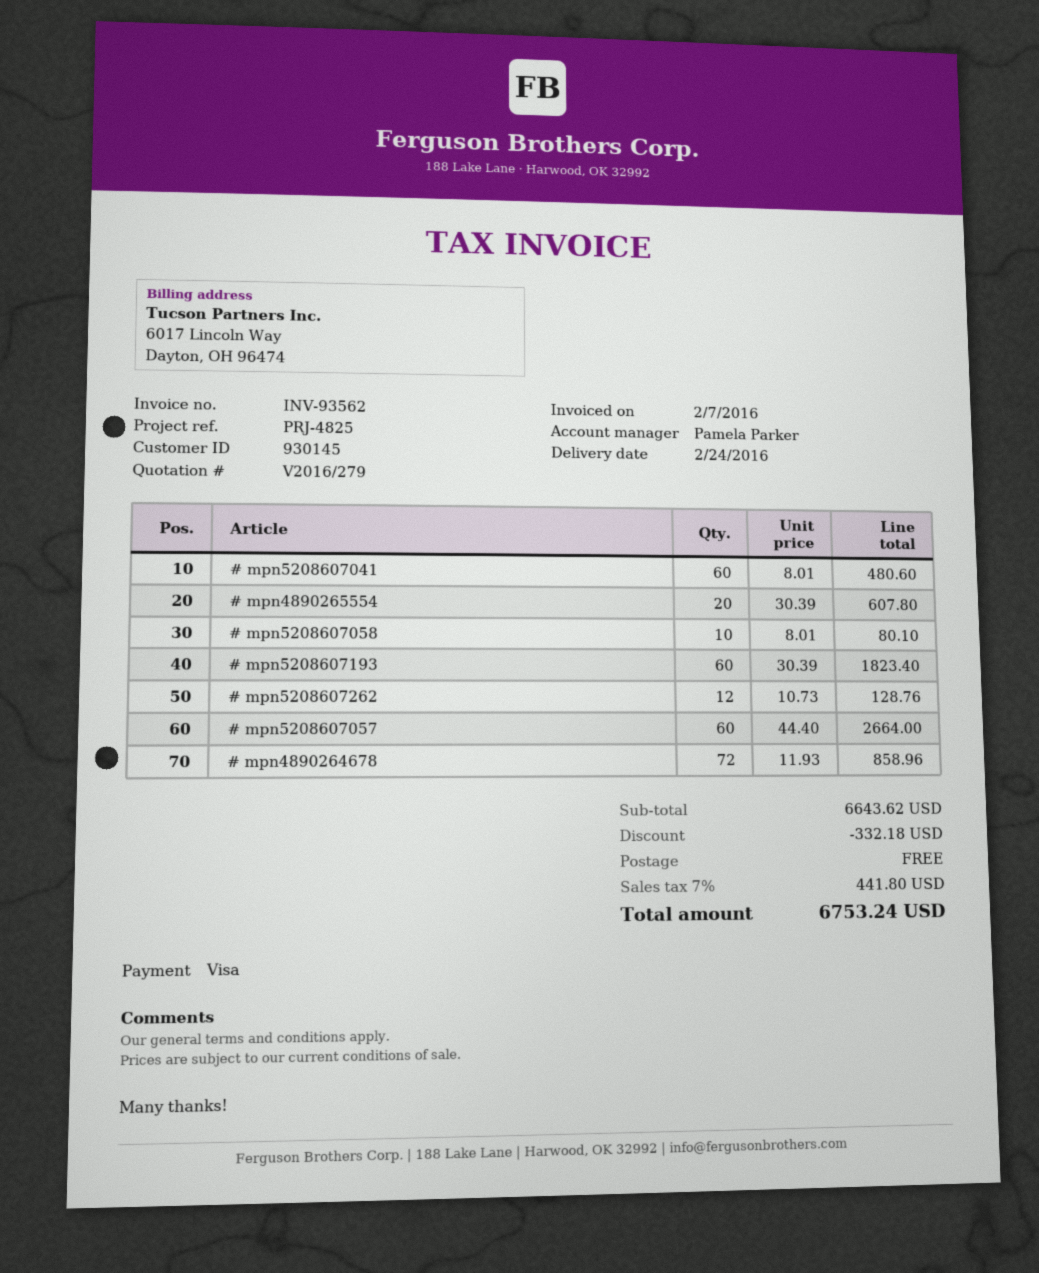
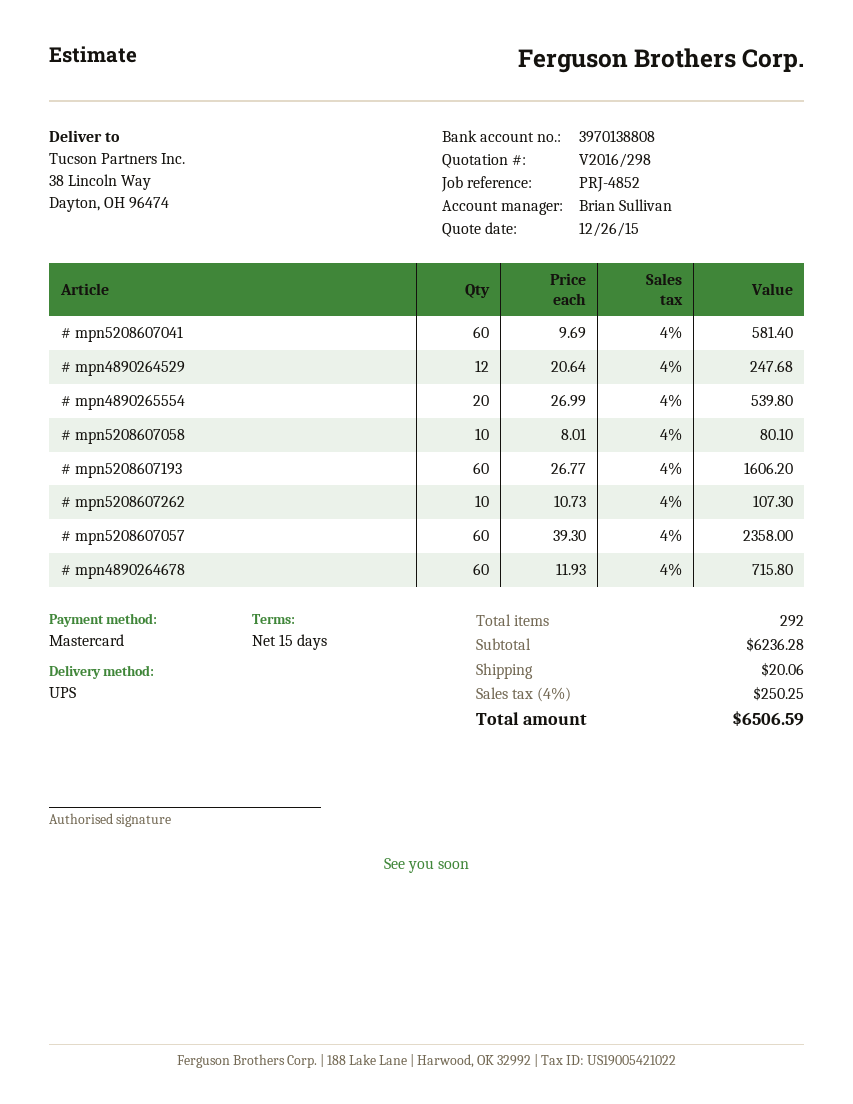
quote number: V2016/279 -> V2016/298
reference: PRJ-4825 -> PRJ-4852
sales rep: Pamela Parker -> Brian Sullivan
payment method: Visa -> Mastercard
# mpn5208607041: 60 x 8.01 = 480.60 -> 60 x 9.69 = 581.40
# mpn4890265554: 20 x 30.39 = 607.80 -> 20 x 26.99 = 539.80
# mpn5208607193: 60 x 30.39 = 1823.40 -> 60 x 26.77 = 1606.20
# mpn5208607262: 12 x 10.73 = 128.76 -> 10 x 10.73 = 107.30
# mpn5208607057: 60 x 44.40 = 2664.00 -> 60 x 39.30 = 2358.00
# mpn4890264678: 72 x 11.93 = 858.96 -> 60 x 11.93 = 715.80
# mpn4890264529: none -> 12 x 20.64 = 247.68
subtotal: 6643.62 -> 6236.28
discount: 332.18 -> none
shipping: 0.00 -> 20.06
tax: 7% = 441.80 -> 4% = 250.25
total: 6753.24 -> 6506.59

